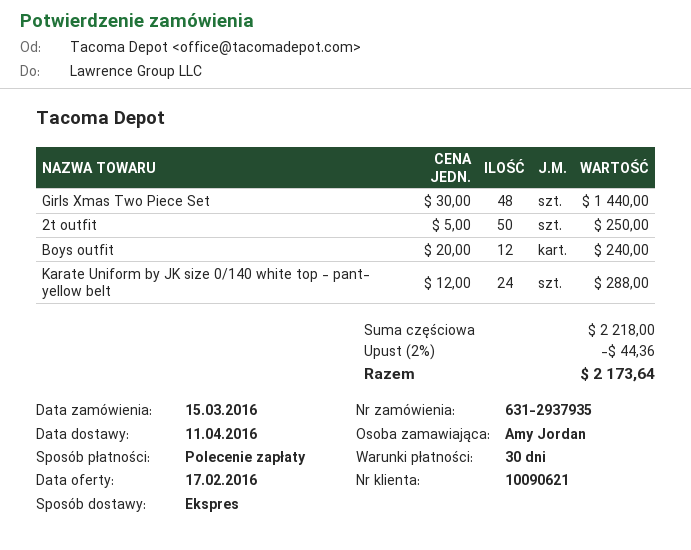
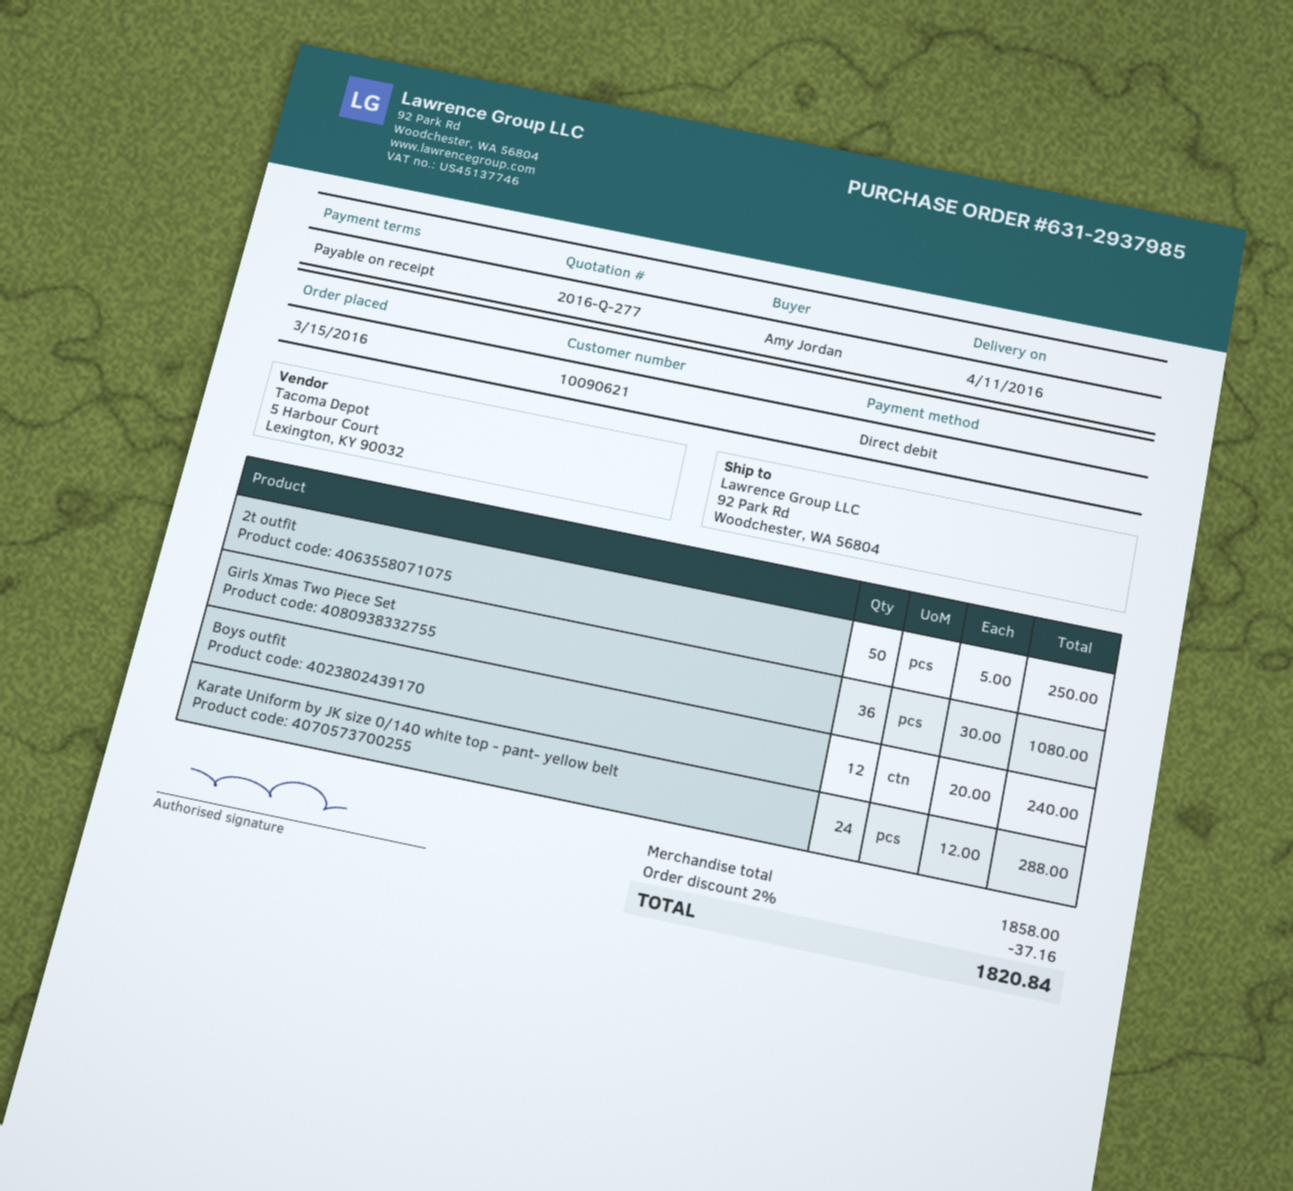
order number: 631-2937935 -> 631-2937985
payment terms: 30 days -> on receipt
Girls Xmas Two Piece Set: 48 x 30.00 = 1440.00 -> 36 x 30.00 = 1080.00
subtotal: 2218.00 -> 1858.00
discount: 2% = 44.36 -> 2% = 37.16
total: 2173.64 -> 1820.84

